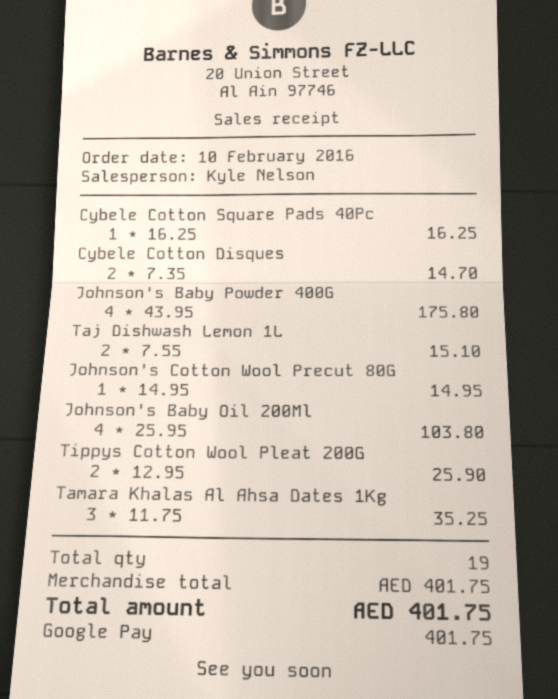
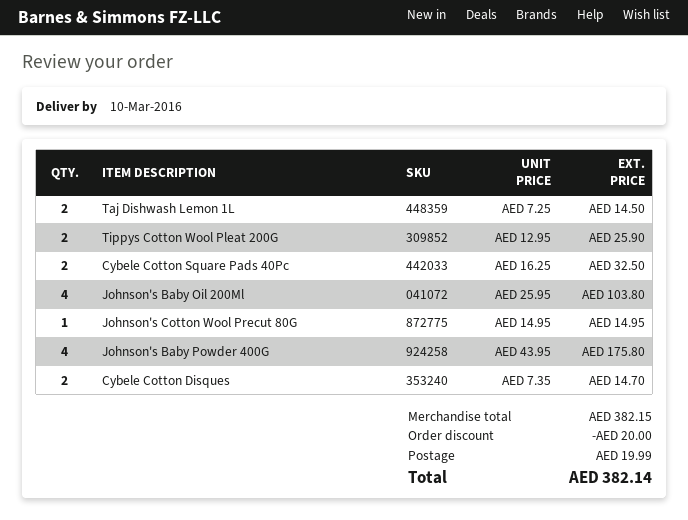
Cybele Cotton Square Pads 40Pc: 1 x 16.25 = 16.25 -> 2 x 16.25 = 32.50
Taj Dishwash Lemon 1L: 2 x 7.55 = 15.10 -> 2 x 7.25 = 14.50
Tamara Khalas Al Ahsa Dates 1Kg: 3 x 11.75 = 35.25 -> none
subtotal: 401.75 -> 382.15
discount: none -> 20.00
shipping: none -> 19.99
total: 401.75 -> 382.14

